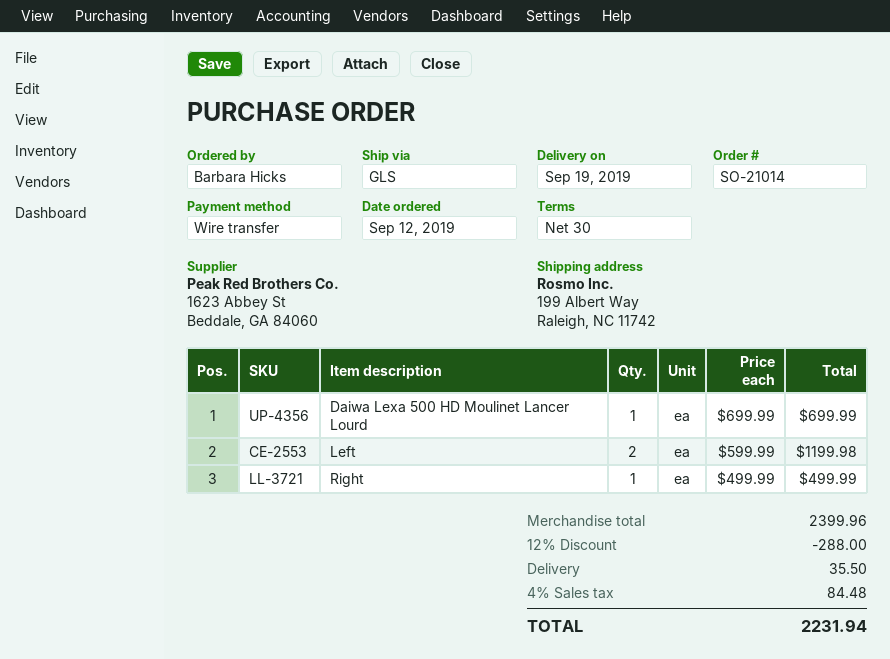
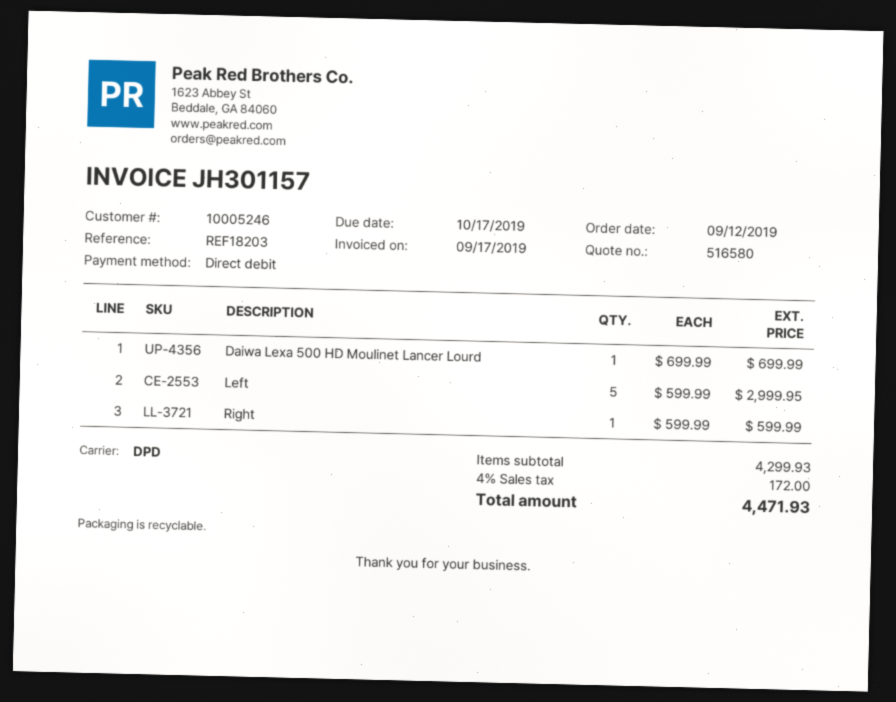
payment method: bank transfer -> direct debit
shipping method: GLS -> DPD
Left: 2 x 599.99 = 1199.98 -> 5 x 599.99 = 2999.95
Right: 1 x 499.99 = 499.99 -> 1 x 599.99 = 599.99
subtotal: 2399.96 -> 4299.93
discount: 12% = 288.00 -> none
shipping: 35.50 -> none
tax: 4% = 84.48 -> 4% = 172.00
total: 2231.94 -> 4471.93

